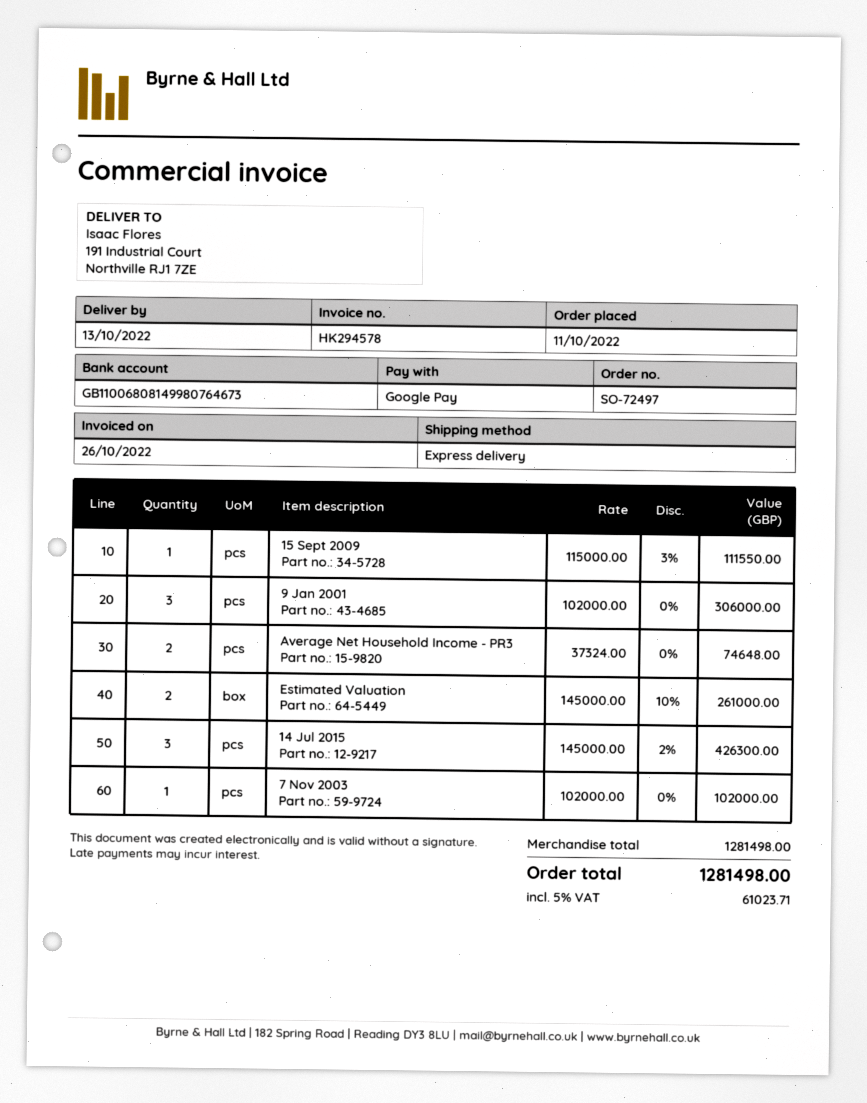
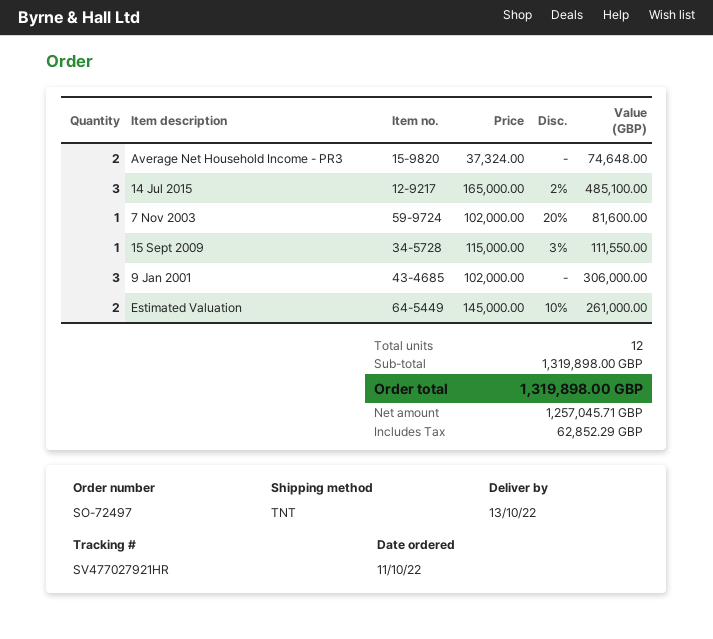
shipping method: express -> TNT
14 Jul 2015: 3 x 145000.00 - 2% = 426300.00 -> 3 x 165000.00 - 2% = 485100.00
7 Nov 2003: 1 x 102000.00 = 102000.00 -> 1 x 102000.00 - 20% = 81600.00
subtotal: 1281498.00 -> 1319898.00
tax: 61023.71 -> 62852.29
total: 1281498.00 -> 1319898.00

